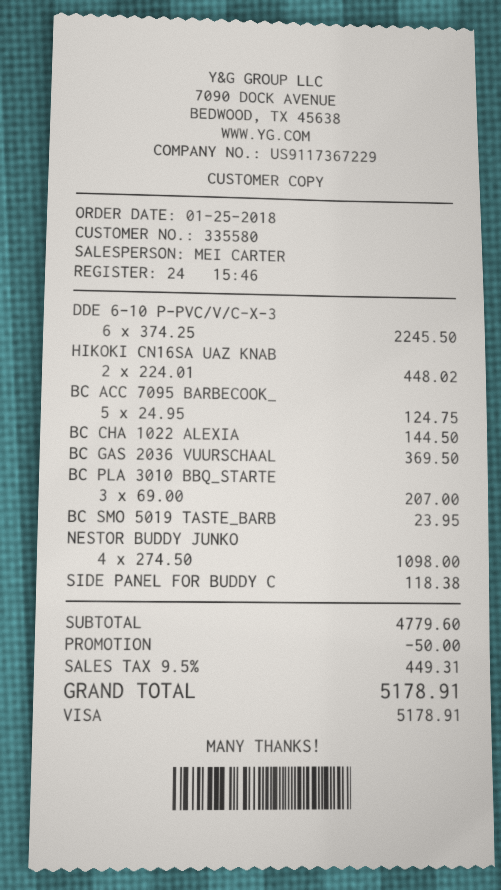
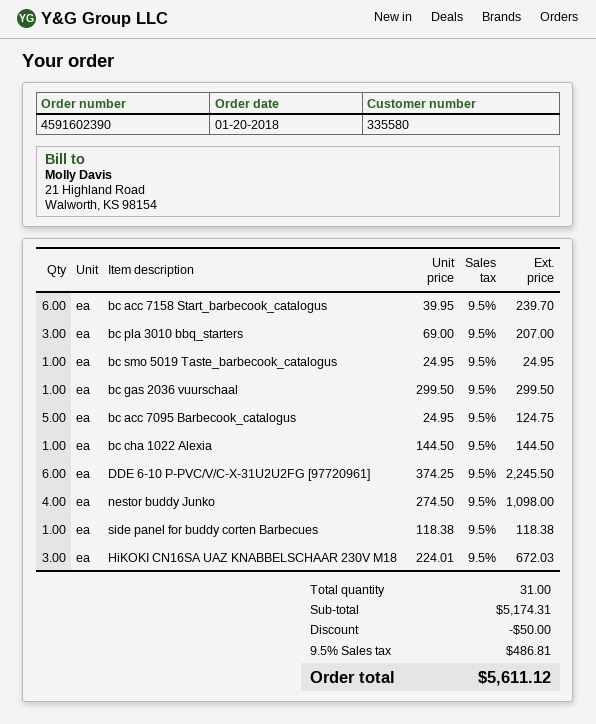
order date: 2018-01-25 -> 2018-01-20
HIKOKI CN16SA UAZ KNAB: 2 x 224.01 = 448.02 -> 3 x 224.01 = 672.03
BC GAS 2036 VUURSCHAAL: 1 x 369.50 = 369.50 -> 1 x 299.50 = 299.50
BC SMO 5019 TASTE_BARB: 1 x 23.95 = 23.95 -> 1 x 24.95 = 24.95
bc acc 7158 Start_barbecook_catalogus: none -> 6 x 39.95 = 239.70
subtotal: 4779.60 -> 5174.31
tax: 9.5% = 449.31 -> 9.5% = 486.81
total: 5178.91 -> 5611.12

